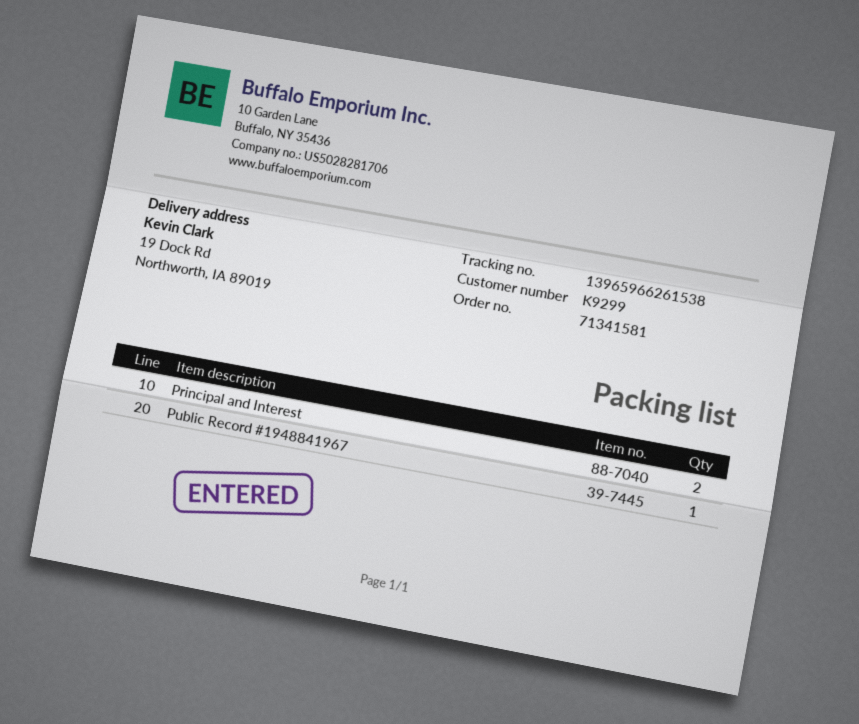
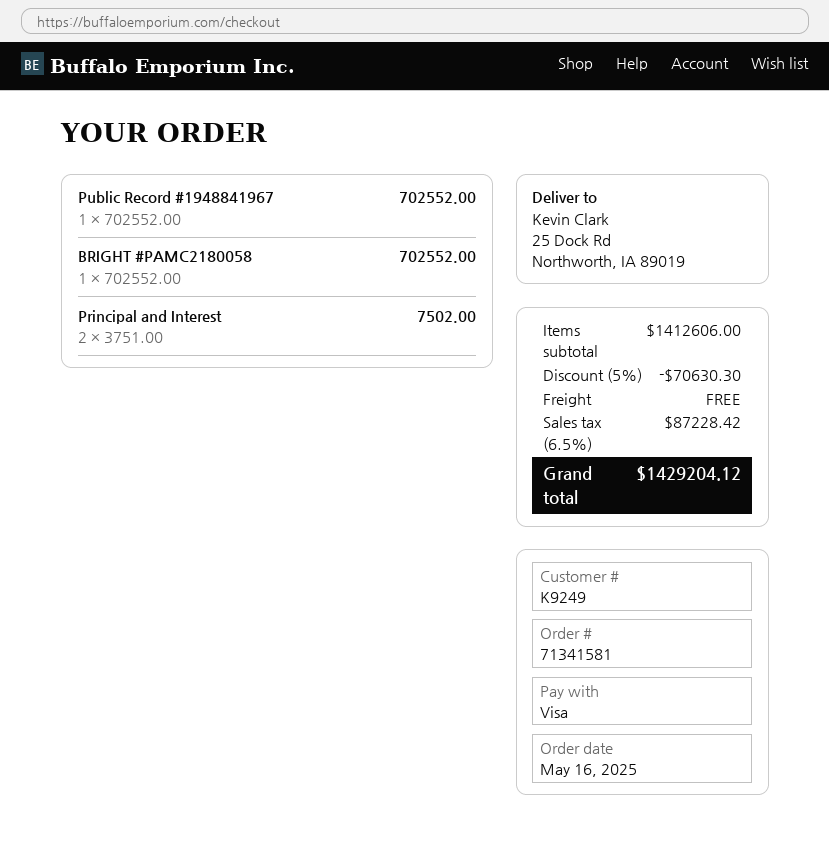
customer number: K9299 -> K9249
ship to: 19 Dock Rd, Northworth, IA 89019 -> 25 Dock Rd, Northworth, IA 89019
BRIGHT #PAMC2180058: none -> 1

